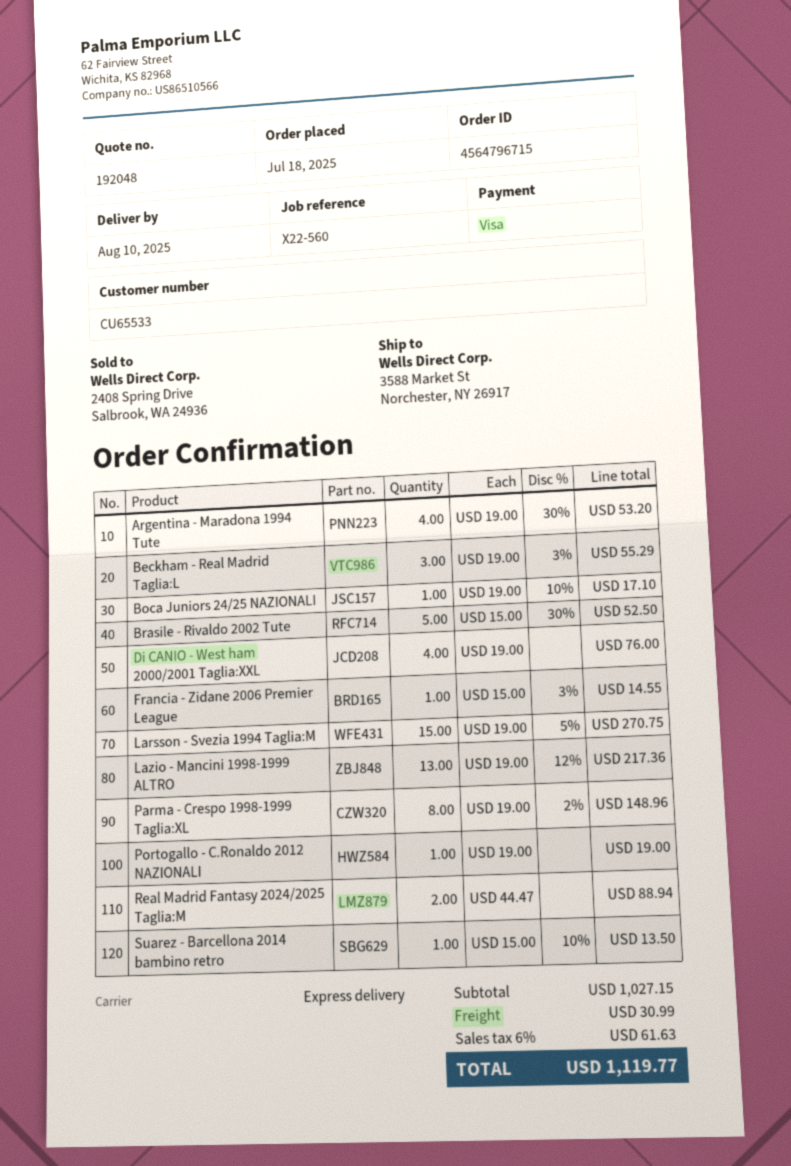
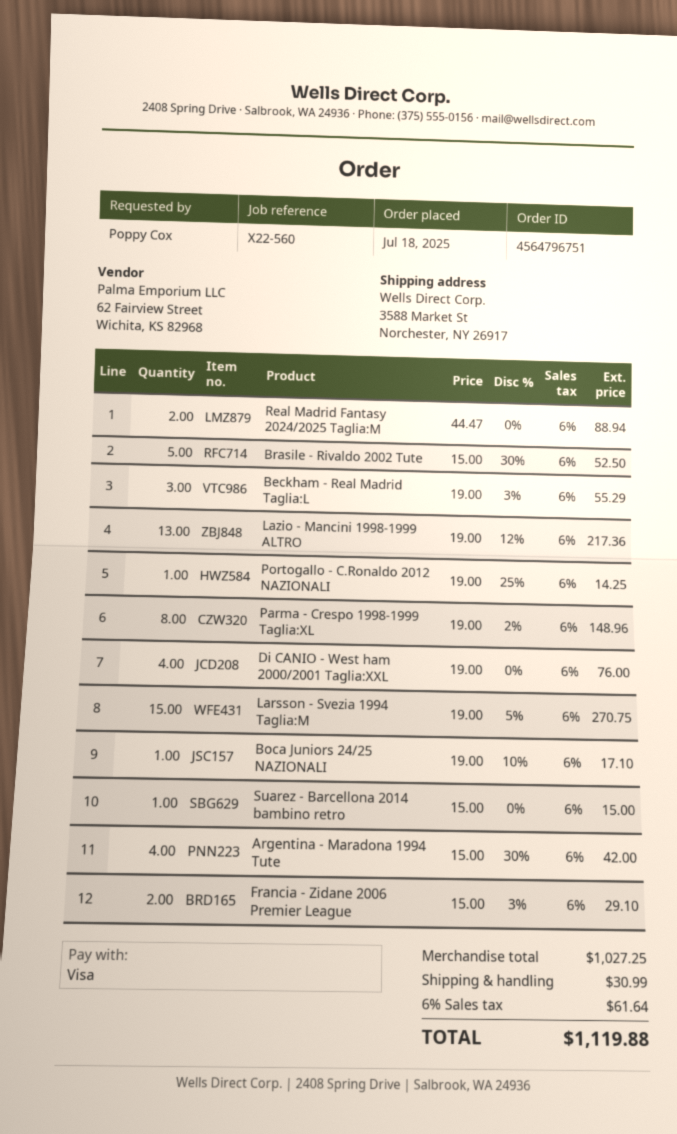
order number: 4564796715 -> 4564796751
Argentina - Maradona 1994 Tute: 4 x 19.00 - 30% = 53.20 -> 4 x 15.00 - 30% = 42.00
Francia - Zidane 2006 Premier League: 1 x 15.00 - 3% = 14.55 -> 2 x 15.00 - 3% = 29.10
Portogallo - C.Ronaldo 2012 NAZIONALI: 1 x 19.00 = 19.00 -> 1 x 19.00 - 25% = 14.25
Suarez - Barcellona 2014 bambino retro: 1 x 15.00 - 10% = 13.50 -> 1 x 15.00 = 15.00
subtotal: 1027.15 -> 1027.25
tax: 6% = 61.63 -> 6% = 61.64
total: 1119.77 -> 1119.88

